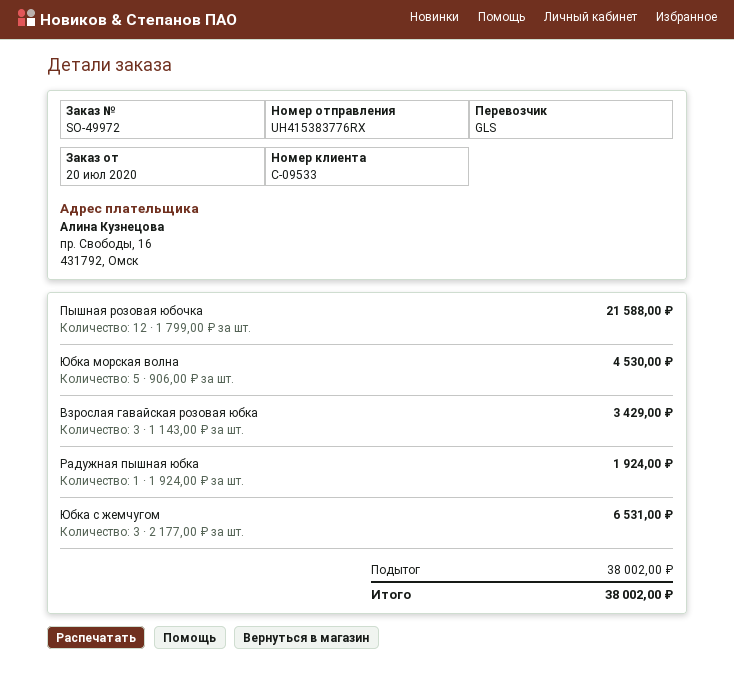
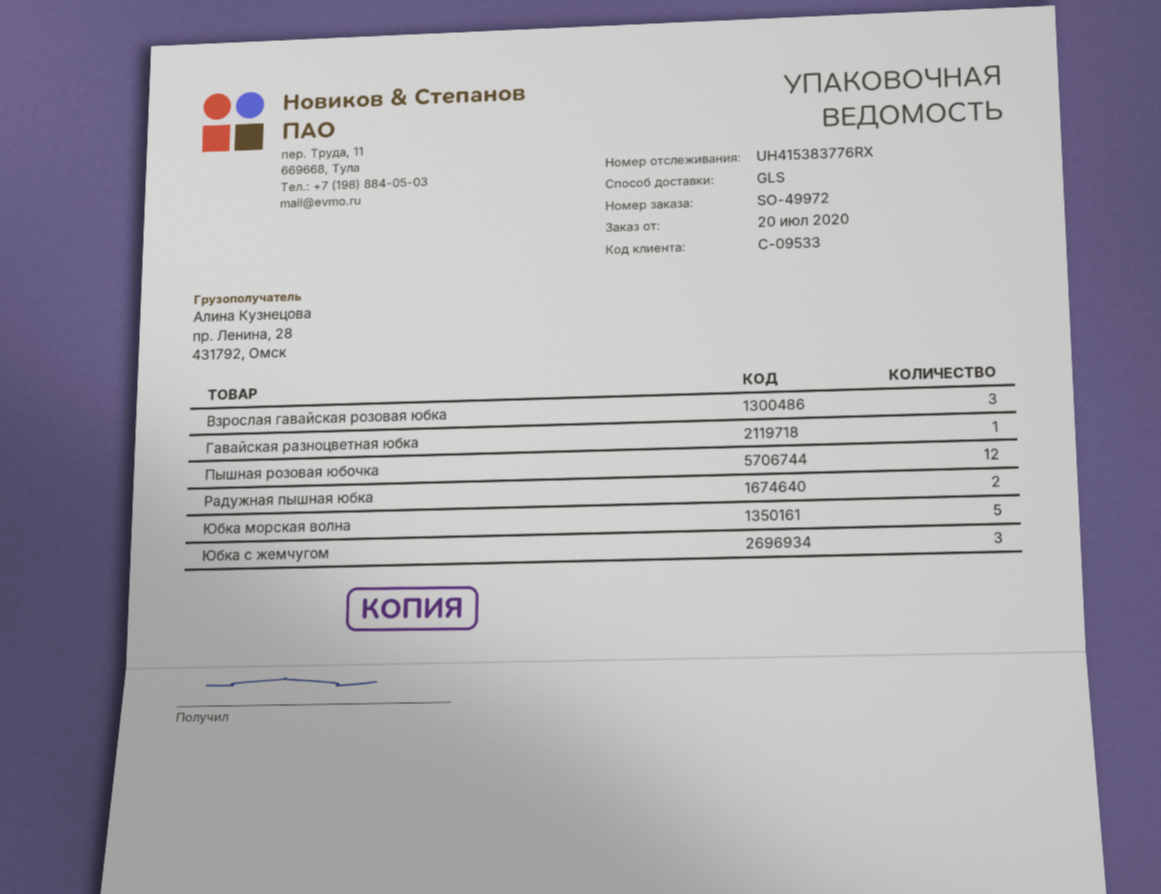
Радужная пышная юбка: 1 -> 2
Гавайская разноцветная юбка: none -> 1

